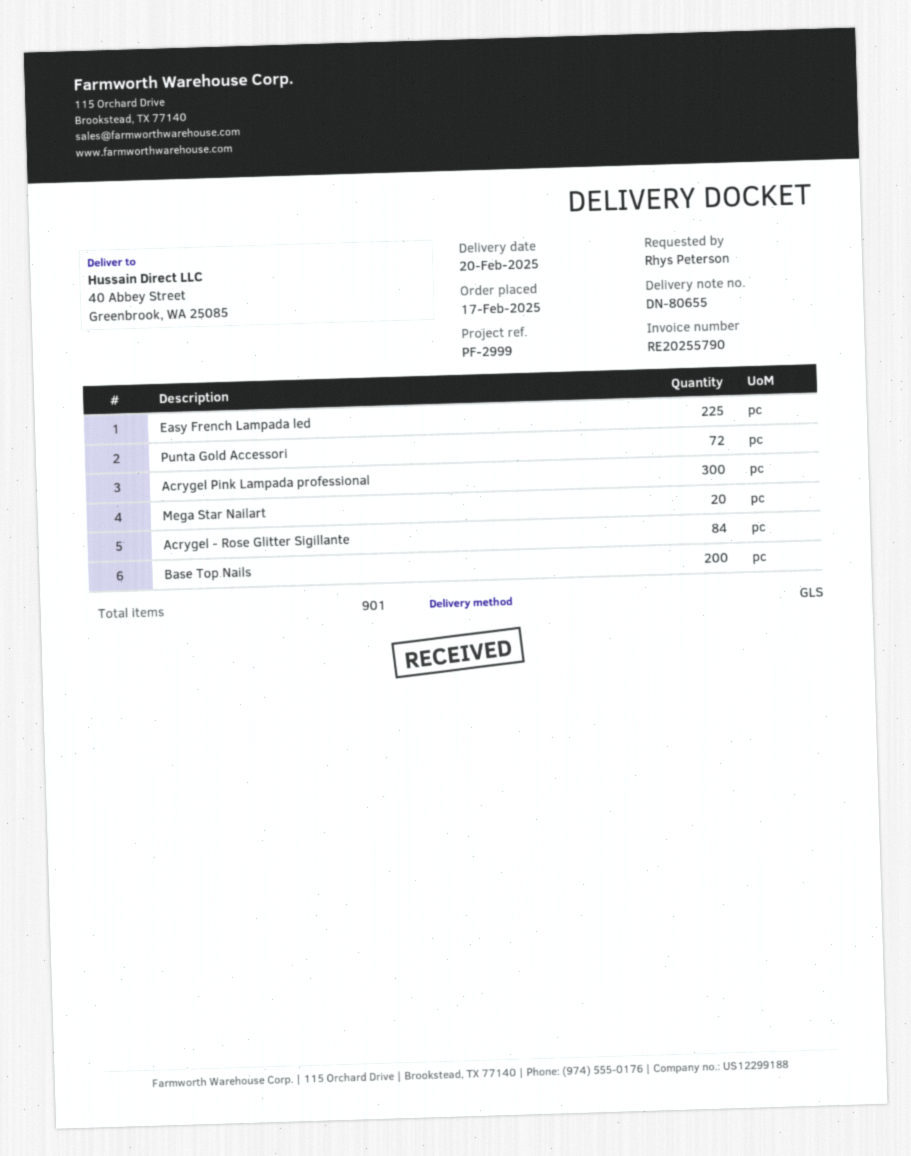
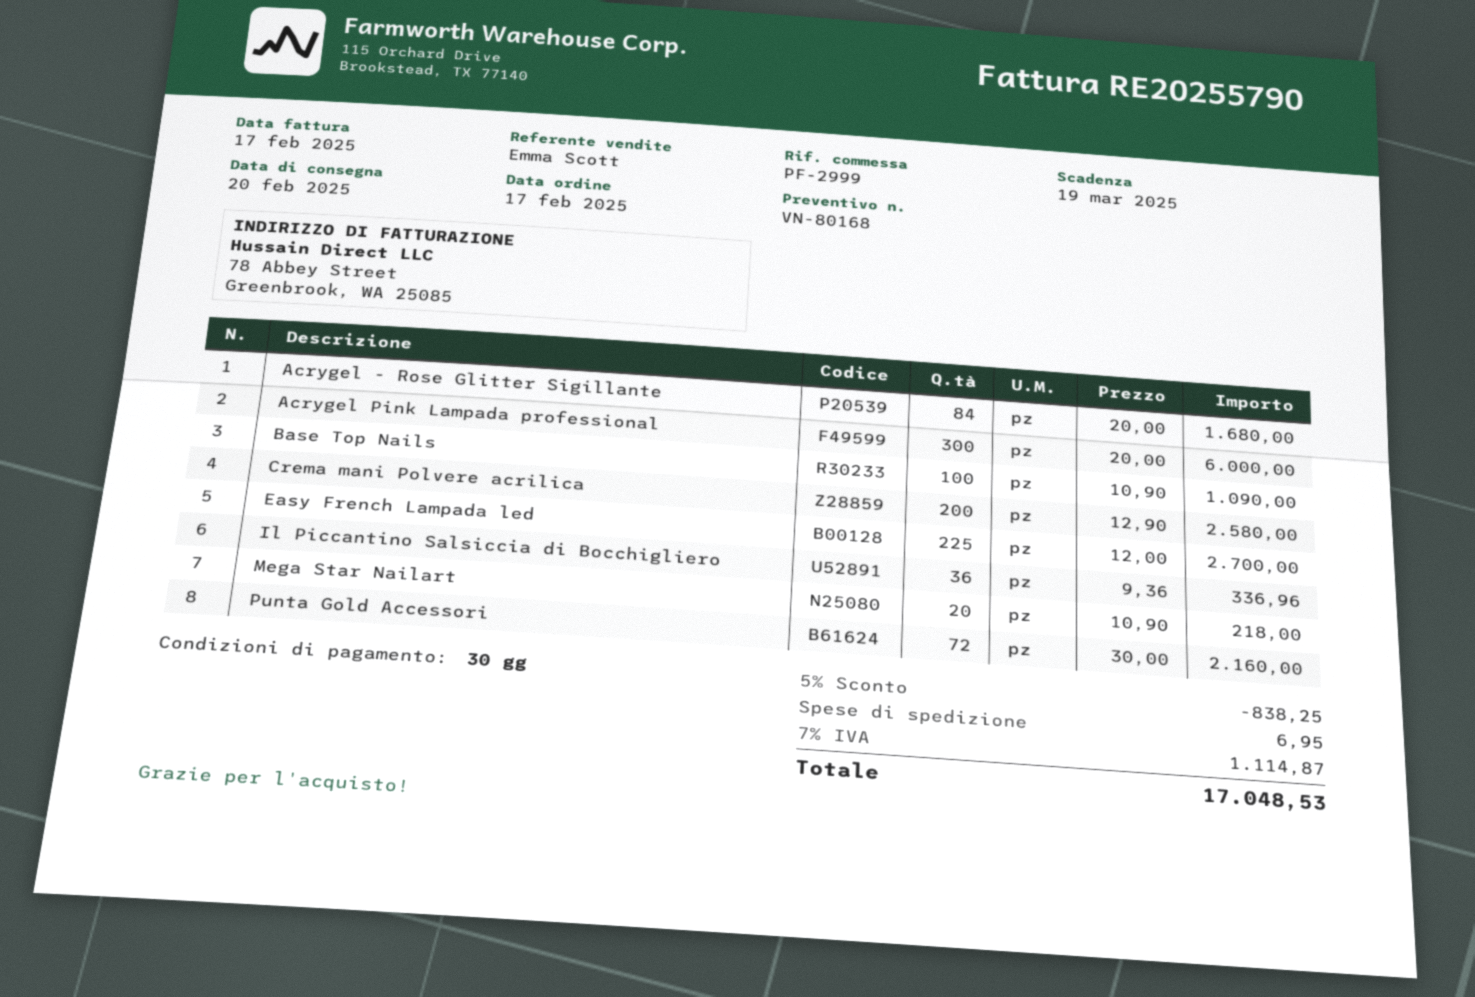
Base Top Nails: 200 -> 100
Crema mani Polvere acrilica: none -> 200
Il Piccantino Salsiccia di Bocchigliero: none -> 36

